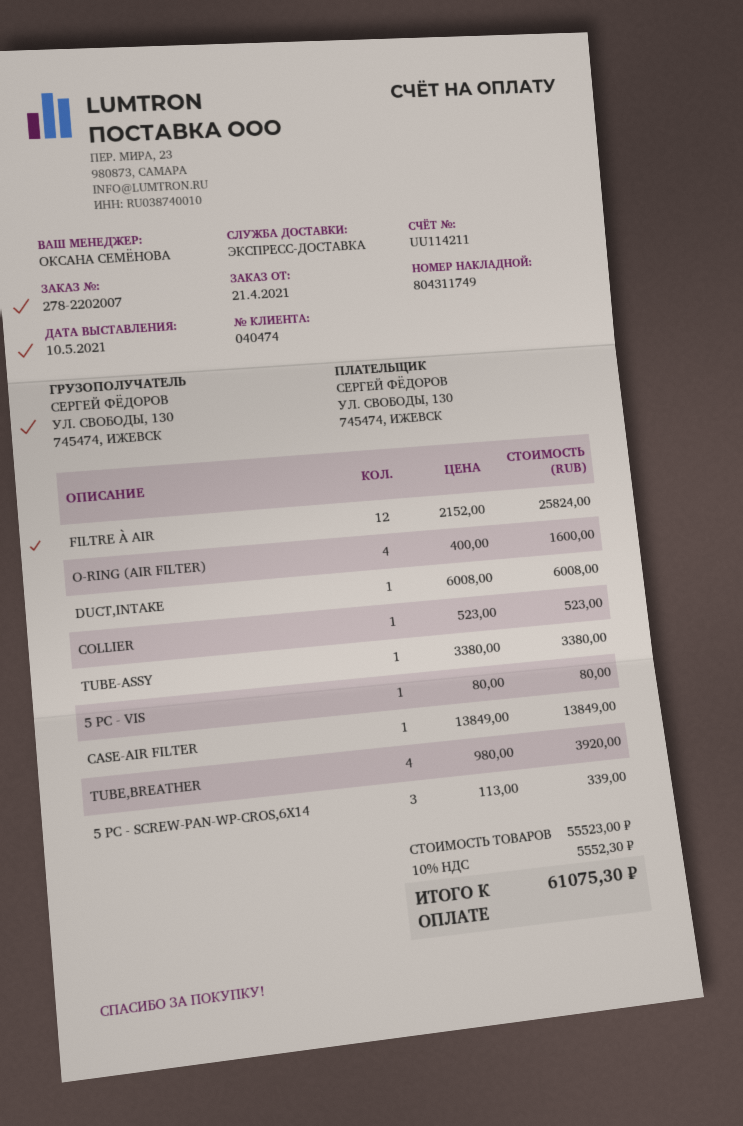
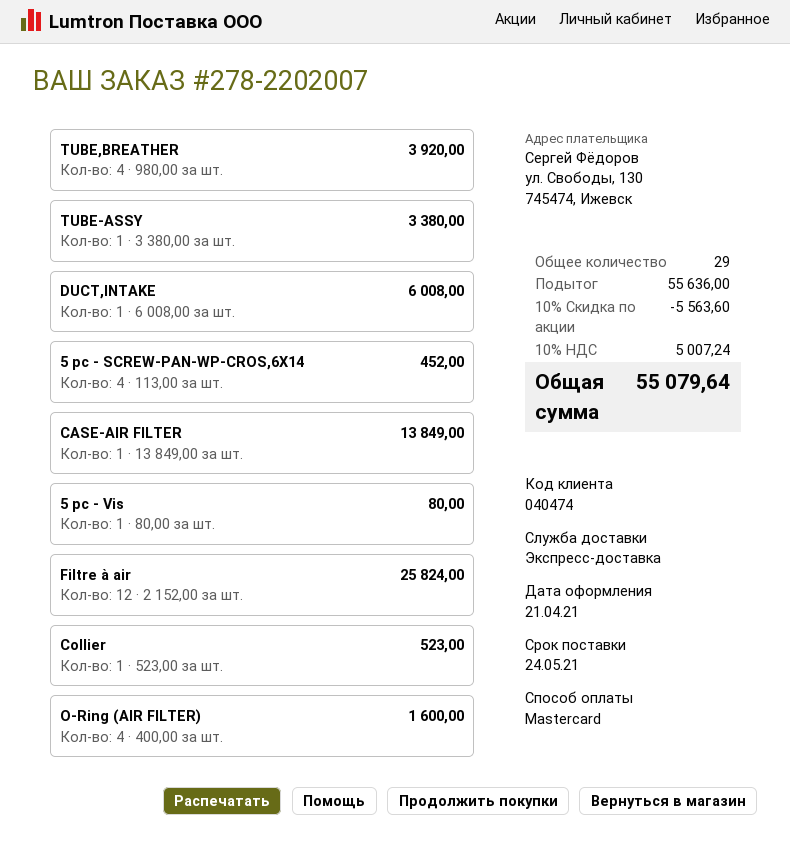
5 PC - SCREW-PAN-WP-CROS,6X14: 3 x 113.00 = 339.00 -> 4 x 113.00 = 452.00
subtotal: 55523.00 -> 55636.00
discount: none -> 10% = 5563.60
tax: 10% = 5552.30 -> 10% = 5007.24
total: 61075.30 -> 55079.64

